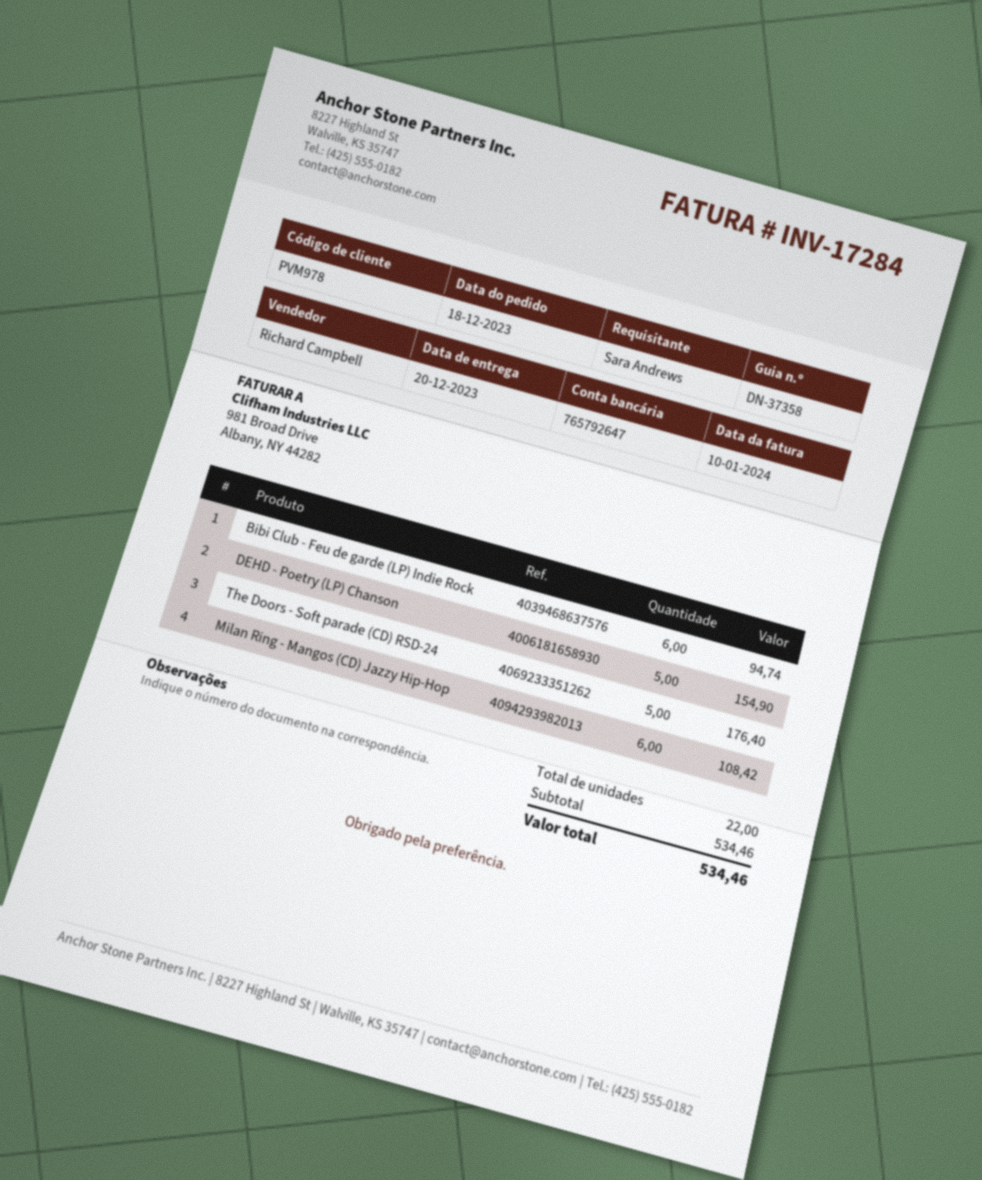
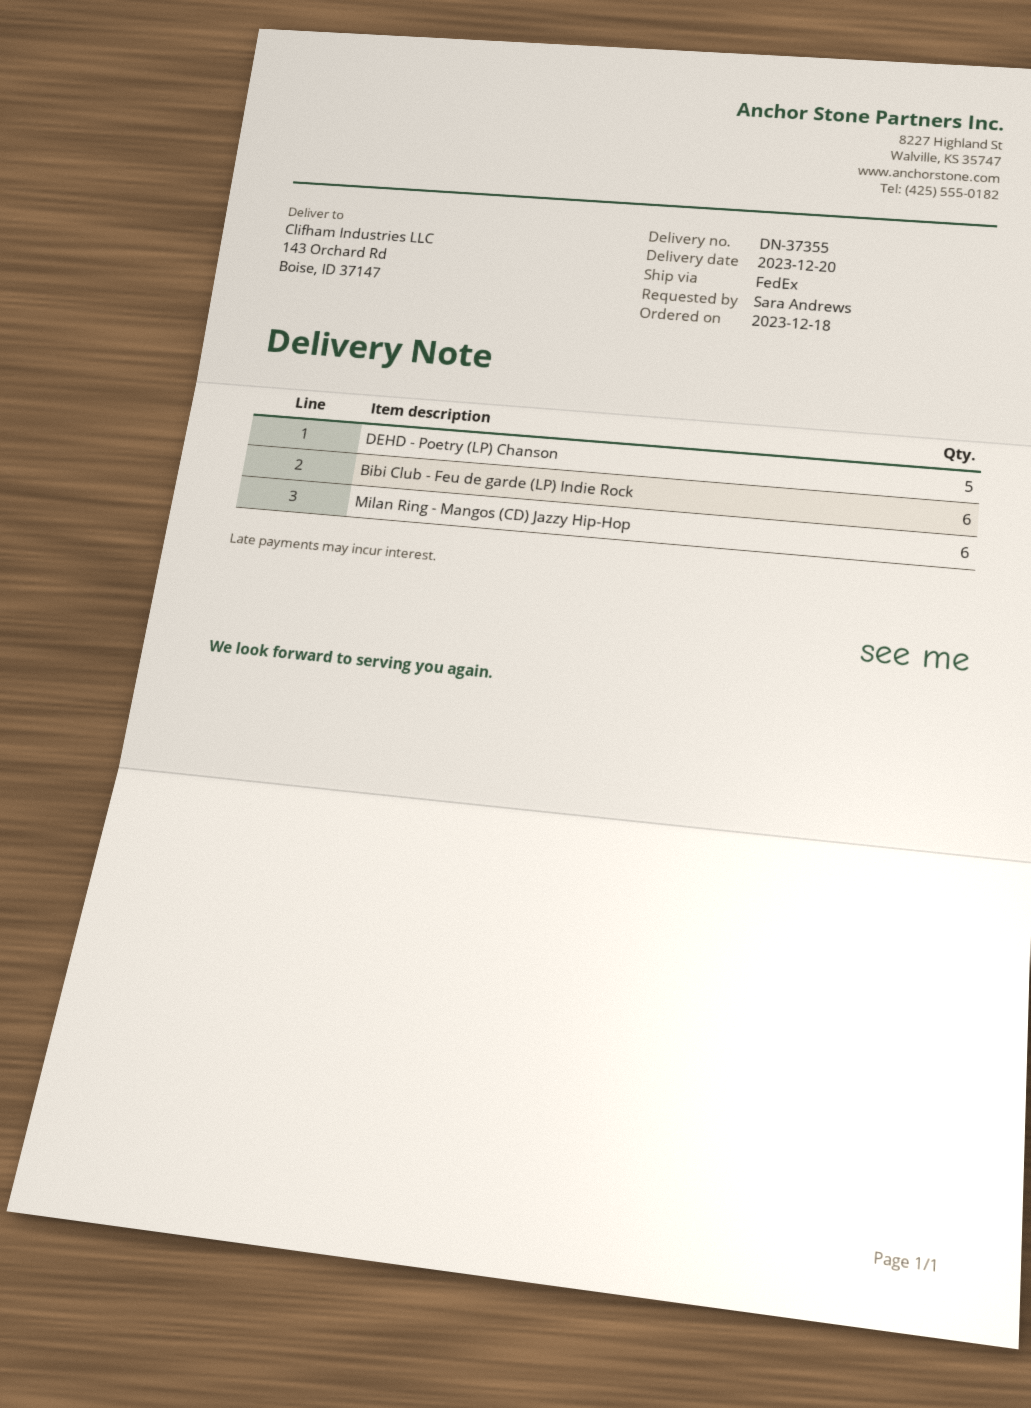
delivery note number: DN-37358 -> DN-37355
The Doors - Soft parade (CD) RSD-24: 5 -> none

